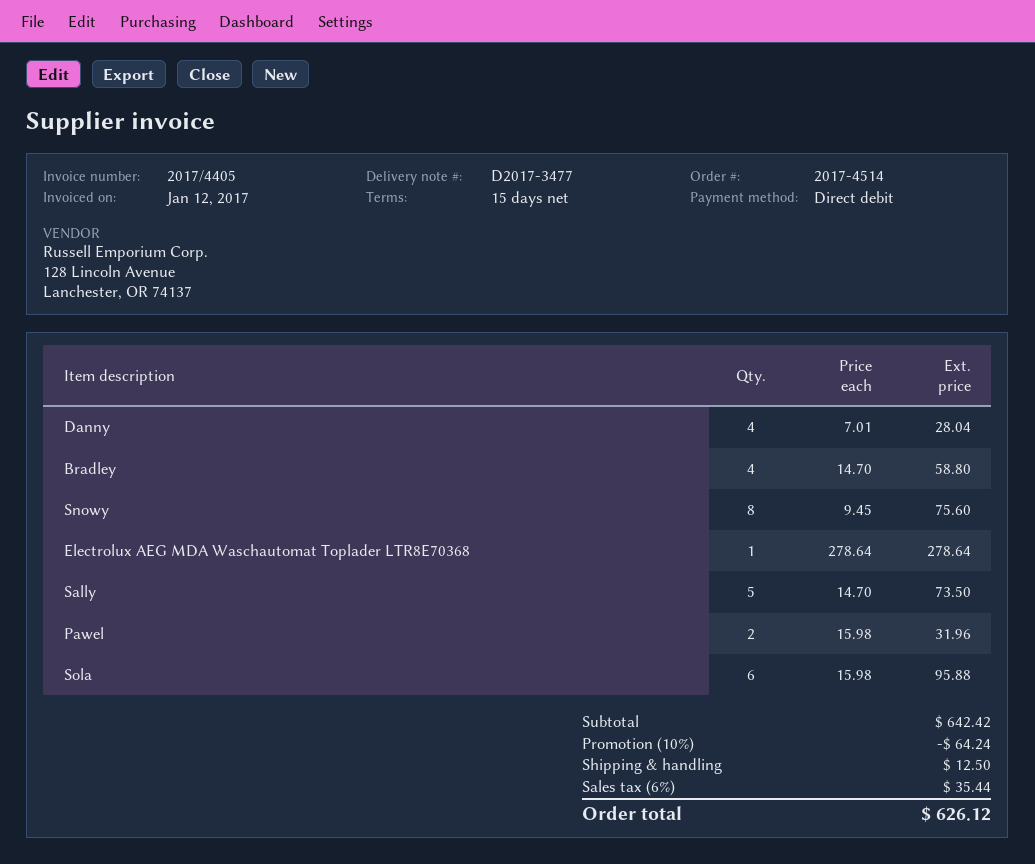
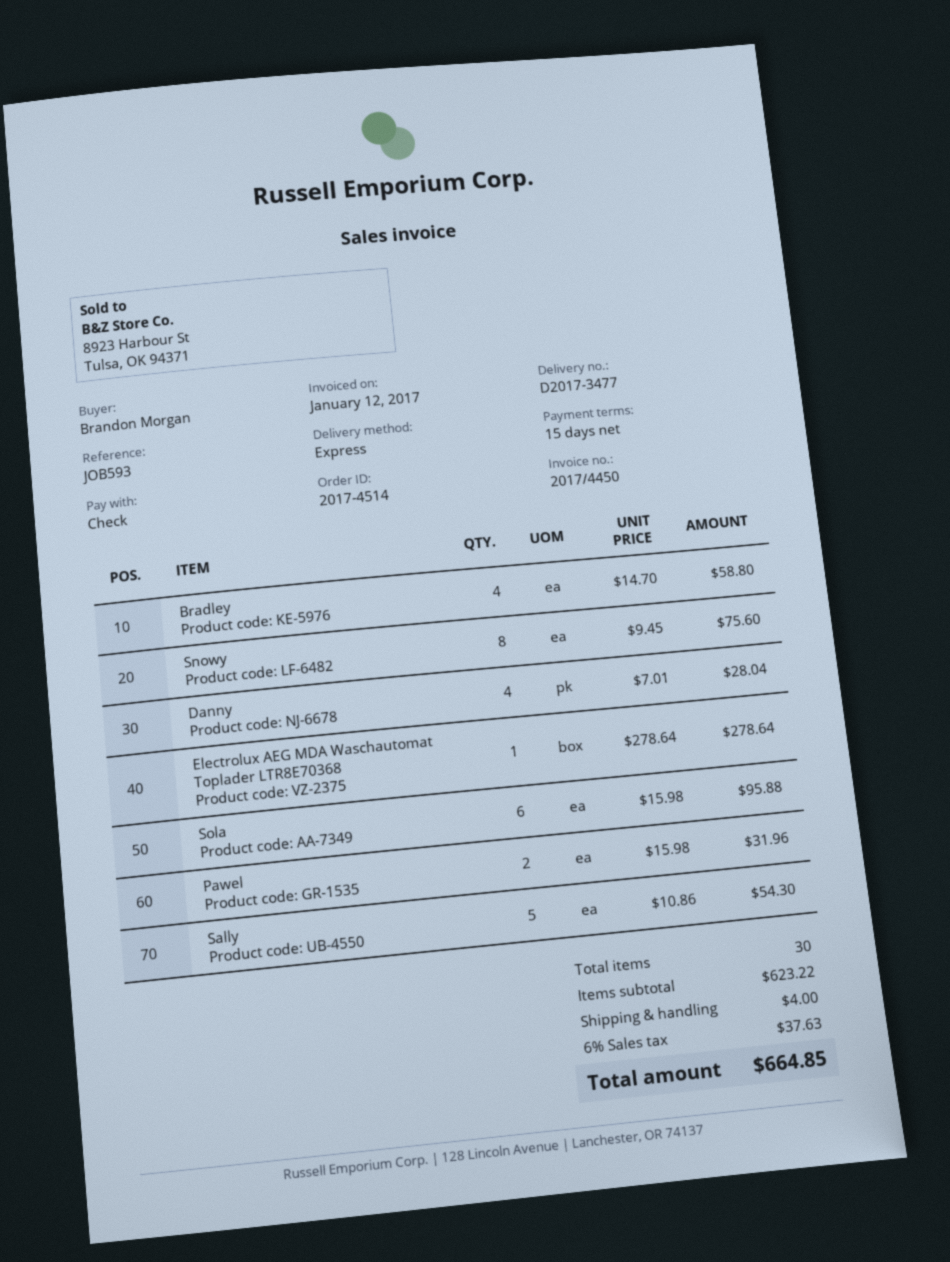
invoice number: 2017/4405 -> 2017/4450
payment method: direct debit -> cheque
Sally: 5 x 14.70 = 73.50 -> 5 x 10.86 = 54.30
subtotal: 642.42 -> 623.22
discount: 10% = 64.24 -> none
shipping: 12.50 -> 4.00
tax: 6% = 35.44 -> 6% = 37.63
total: 626.12 -> 664.85

